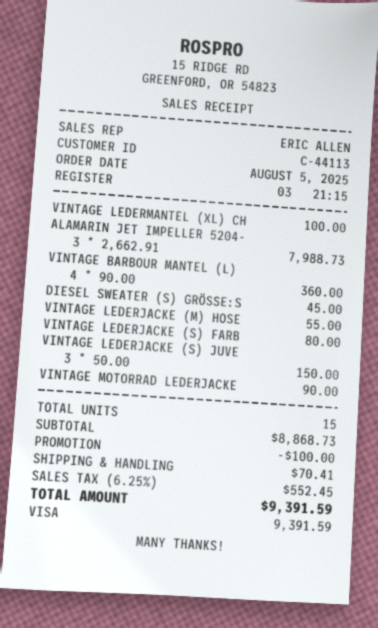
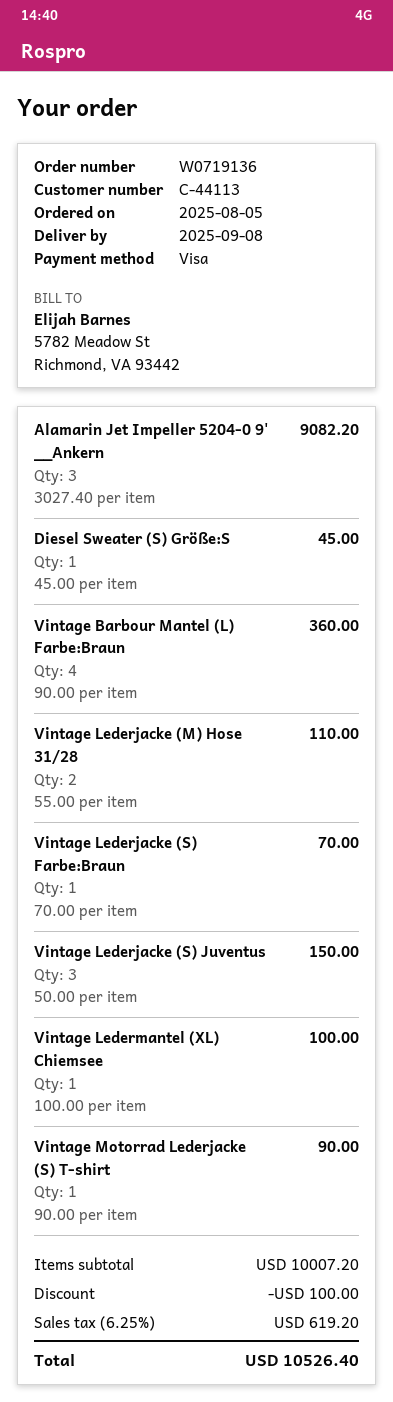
ALAMARIN JET IMPELLER 5204-: 3 x 2662.91 = 7988.73 -> 3 x 3027.40 = 9082.20
VINTAGE LEDERJACKE (M) HOSE: 1 x 55.00 = 55.00 -> 2 x 55.00 = 110.00
VINTAGE LEDERJACKE (S) FARB: 1 x 80.00 = 80.00 -> 1 x 70.00 = 70.00
subtotal: 8868.73 -> 10007.20
shipping: 70.41 -> none
tax: 6.25% = 552.45 -> 6.25% = 619.20
total: 9391.59 -> 10526.40

